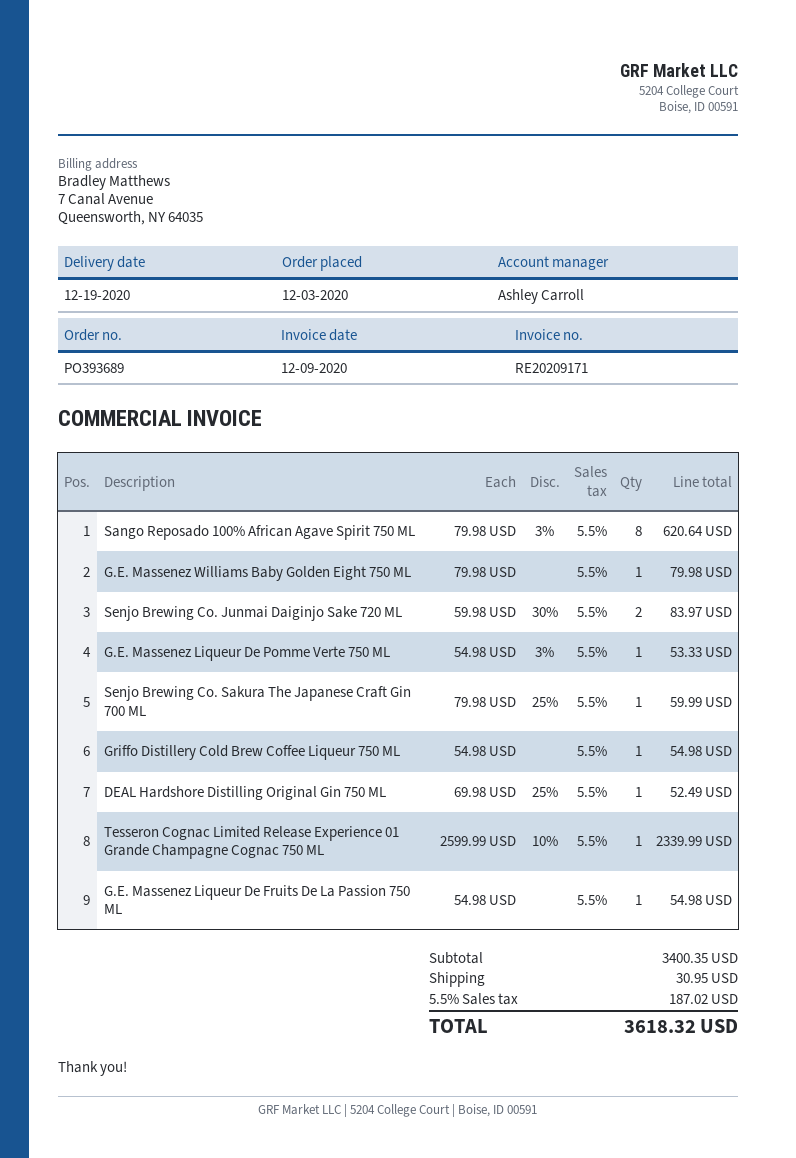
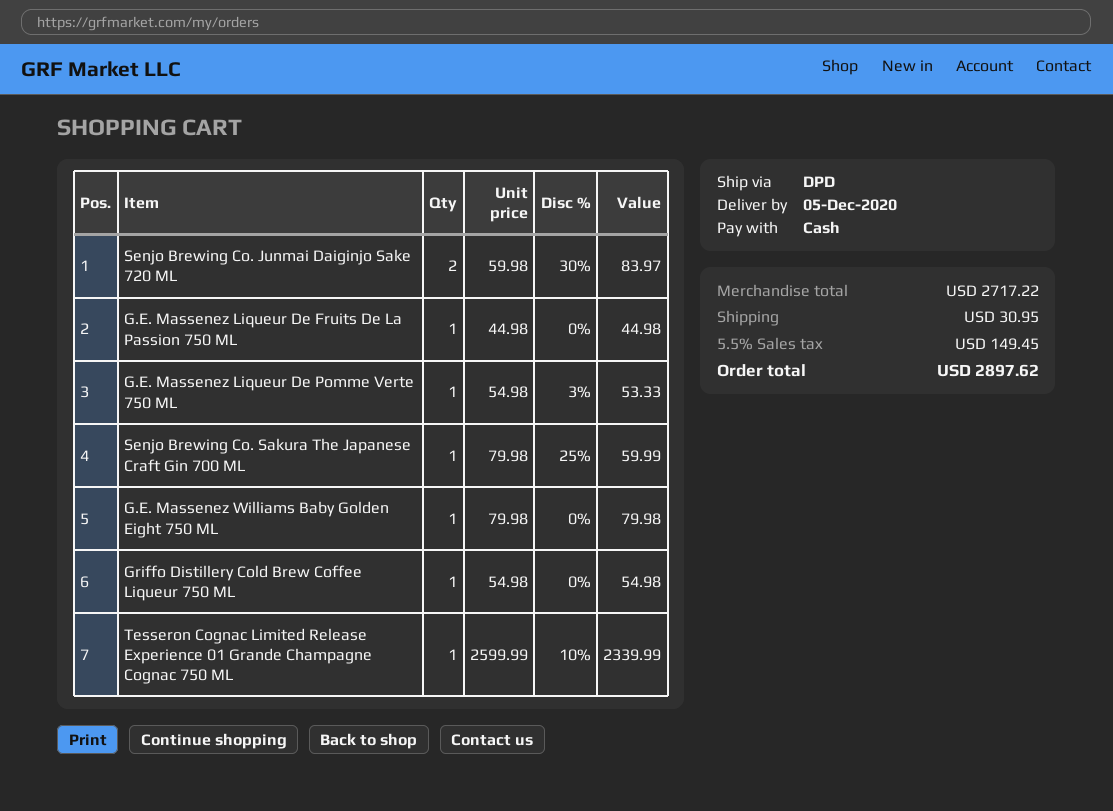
delivery date: 2020-12-19 -> 2020-12-05
Sango Reposado 100% African Agave Spirit 750 ML: 8 x 79.98 - 3% = 620.64 -> none
DEAL Hardshore Distilling Original Gin 750 ML: 1 x 69.98 - 25% = 52.49 -> none
G.E. Massenez Liqueur De Fruits De La Passion 750 ML: 1 x 54.98 = 54.98 -> 1 x 44.98 = 44.98
subtotal: 3400.35 -> 2717.22
tax: 5.5% = 187.02 -> 5.5% = 149.45
total: 3618.32 -> 2897.62

